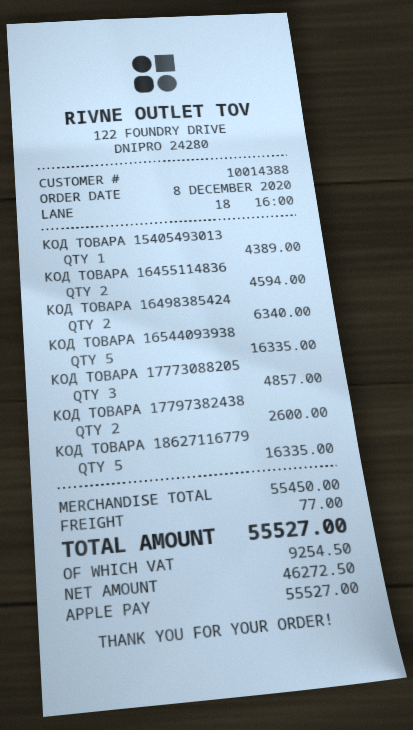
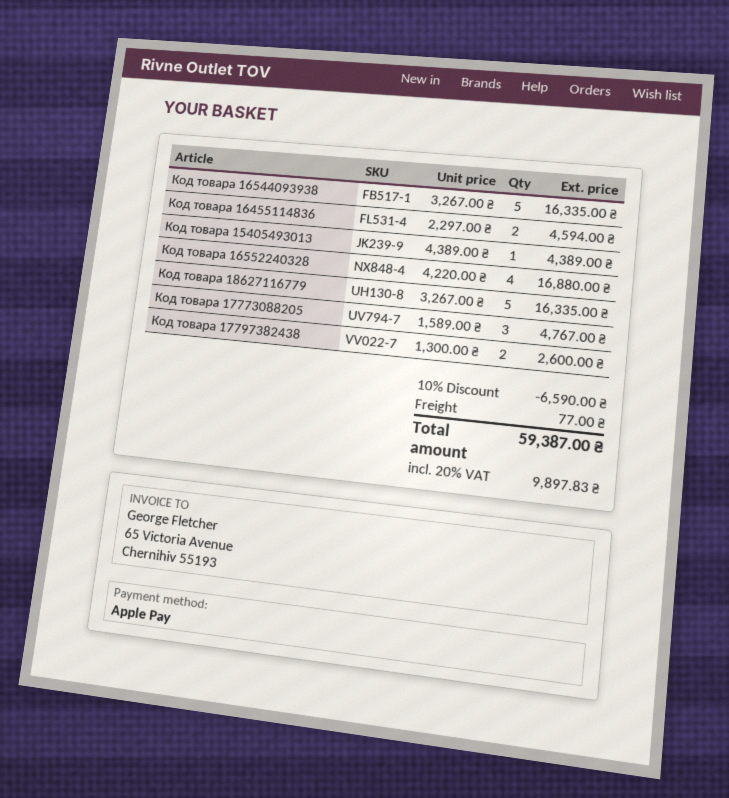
КОД ТОВАРА 16498385424: 2 for 6340.00 -> none
КОД ТОВАРА 17773088205: 3 for 4857.00 -> 3 for 4767.00
Код товара 16552240328: none -> 4 for 16880.00
discount: none -> 10% = 6590.00
tax: 9254.50 -> 9897.83
total: 55527.00 -> 59387.00

